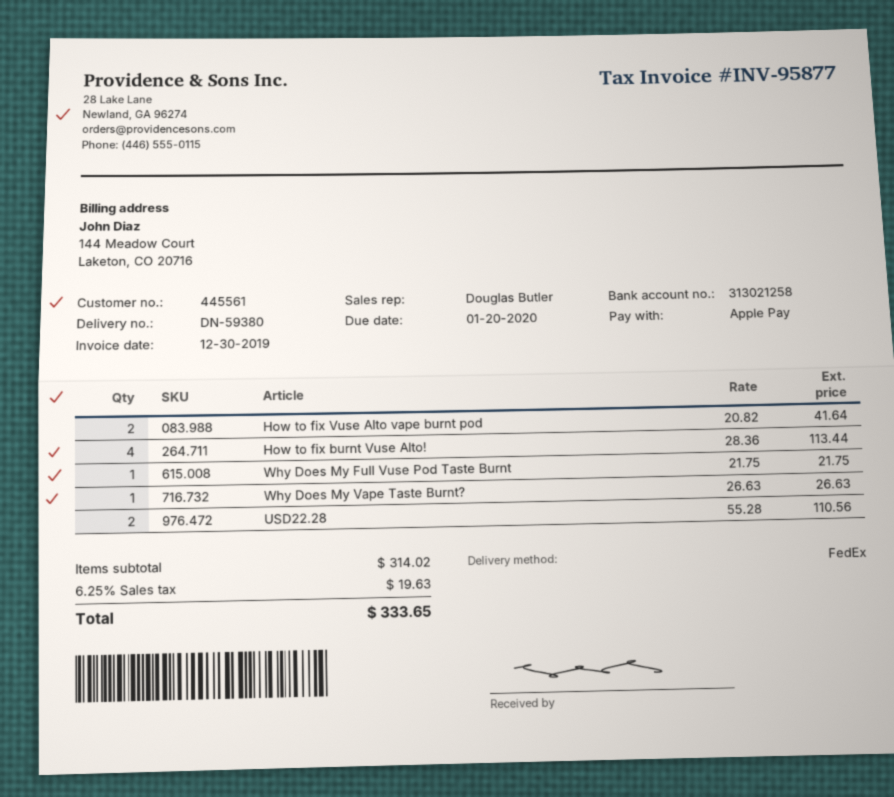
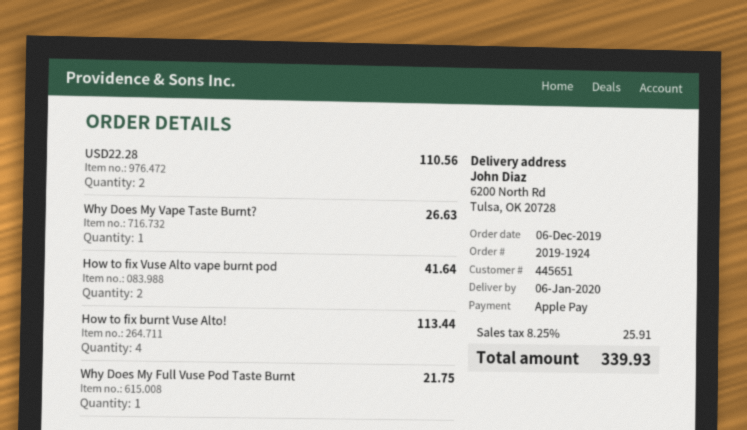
customer number: 445561 -> 445651
tax: 6.25% = 19.63 -> 8.25% = 25.91
total: 333.65 -> 339.93

